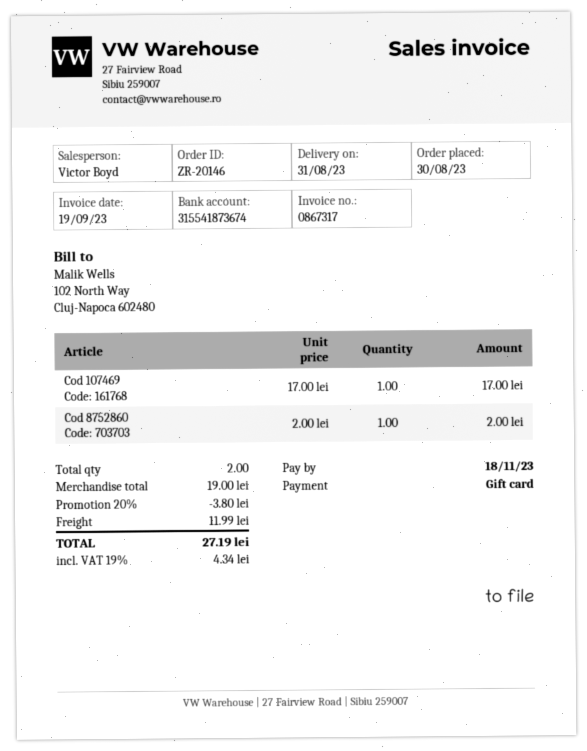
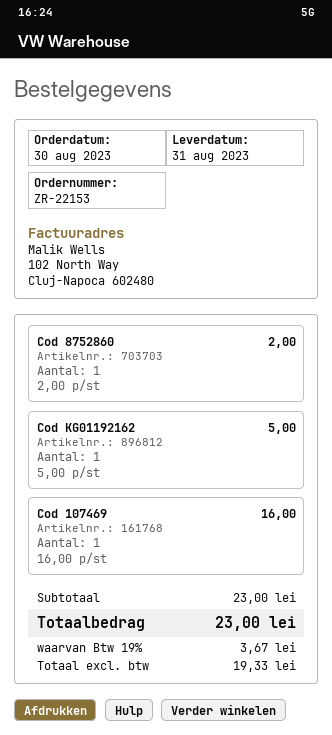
order number: ZR-20146 -> ZR-22153
Cod 107469: 1 x 17.00 = 17.00 -> 1 x 16.00 = 16.00
Cod KG01192162: none -> 1 x 5.00 = 5.00
subtotal: 19.00 -> 23.00
discount: 20% = 3.80 -> none
shipping: 11.99 -> none
tax: 19% = 4.34 -> 19% = 3.67
total: 27.19 -> 23.00

